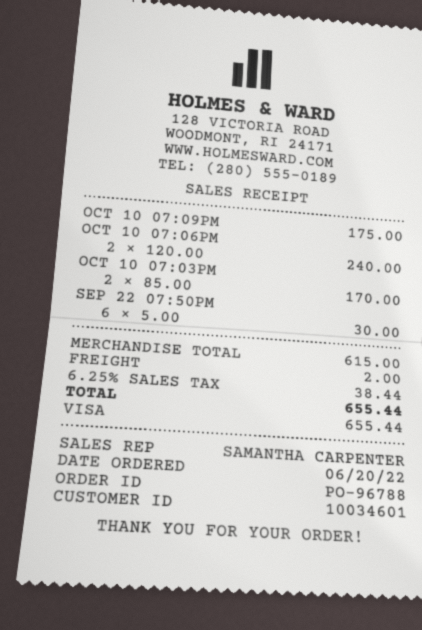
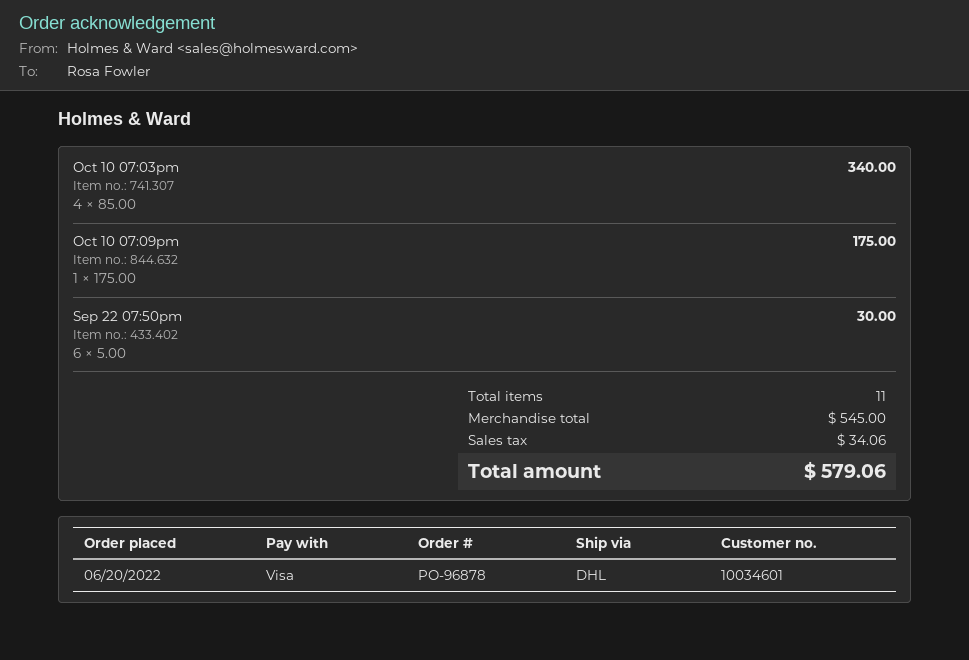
order number: PO-96788 -> PO-96878
OCT 10 07:06PM: 2 x 120.00 = 240.00 -> none
OCT 10 07:03PM: 2 x 85.00 = 170.00 -> 4 x 85.00 = 340.00
subtotal: 615.00 -> 545.00
shipping: 2.00 -> none
tax: 38.44 -> 34.06
total: 655.44 -> 579.06

